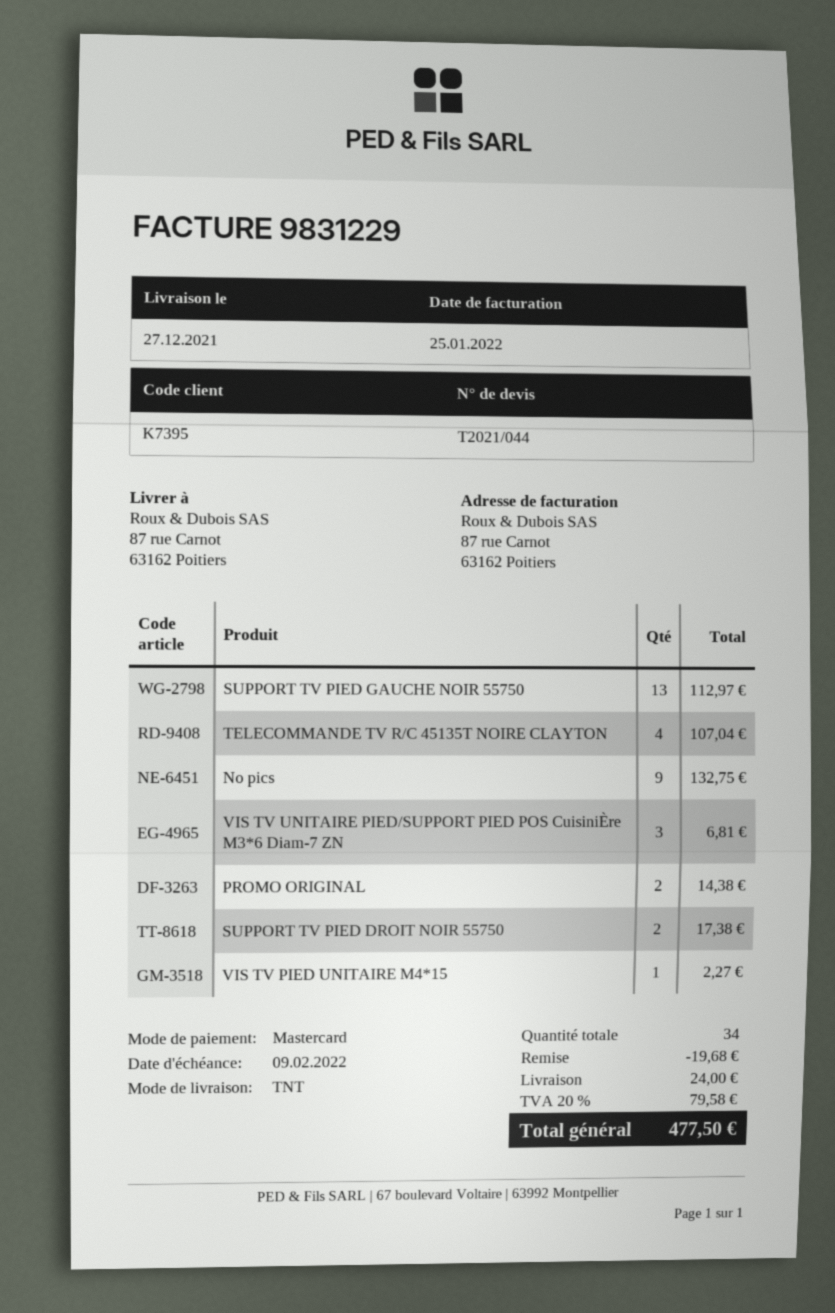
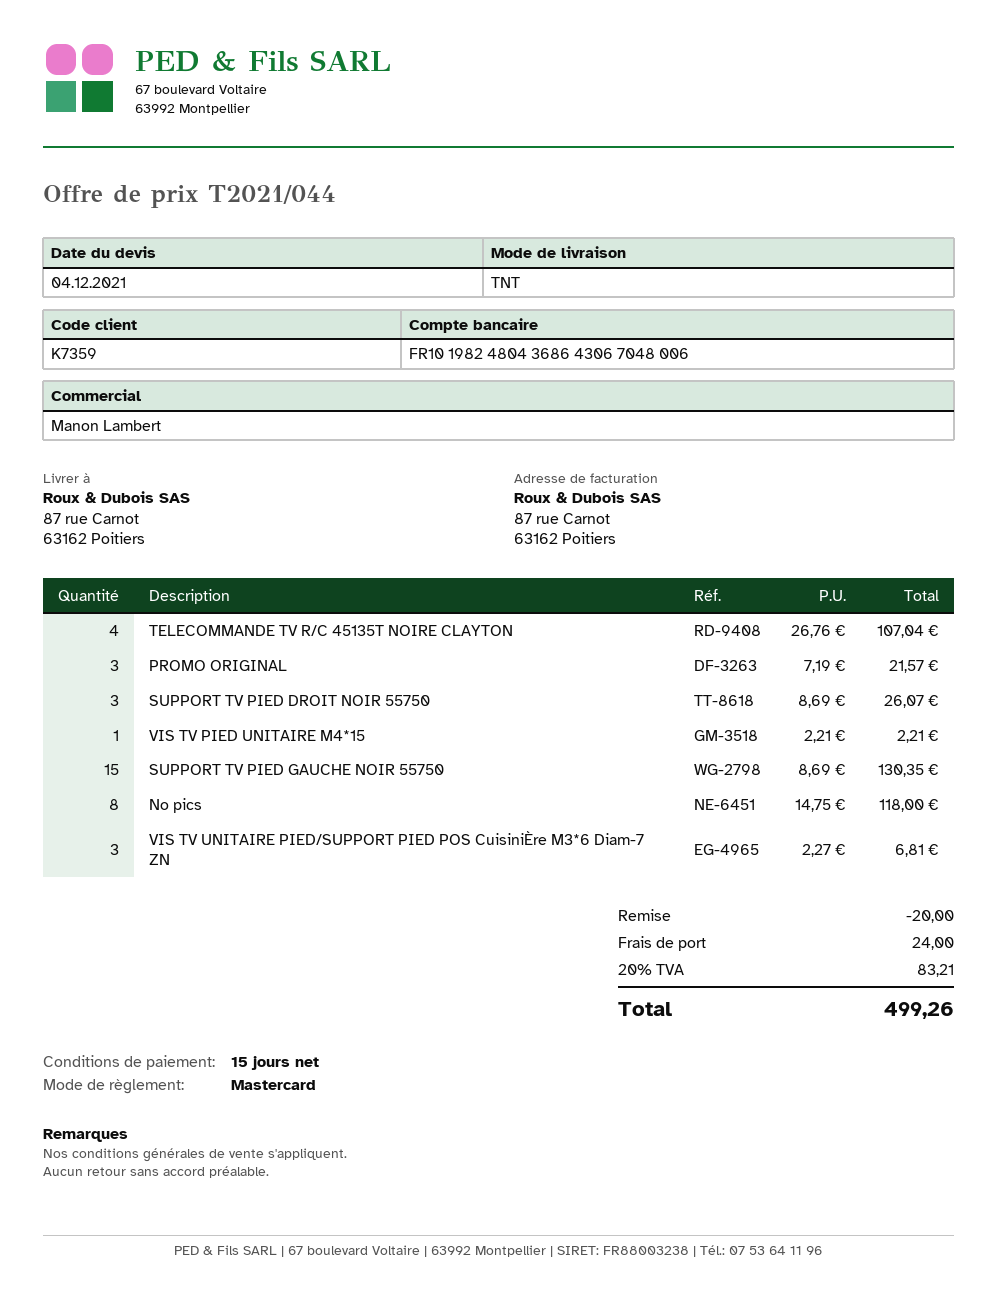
customer number: K7395 -> K7359
SUPPORT TV PIED GAUCHE NOIR 55750: 13 for 112.97 -> 15 for 130.35
No pics: 9 for 132.75 -> 8 for 118.00
PROMO ORIGINAL: 2 for 14.38 -> 3 for 21.57
SUPPORT TV PIED DROIT NOIR 55750: 2 for 17.38 -> 3 for 26.07
VIS TV PIED UNITAIRE M4*15: 1 for 2.27 -> 1 for 2.21
discount: 19.68 -> 20.00
tax: 20% = 79.58 -> 20% = 83.21
total: 477.50 -> 499.26

